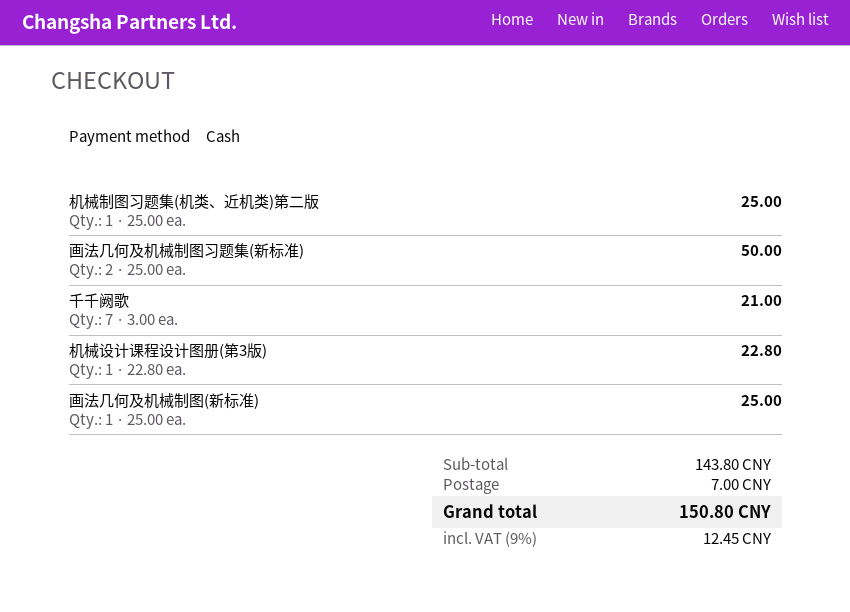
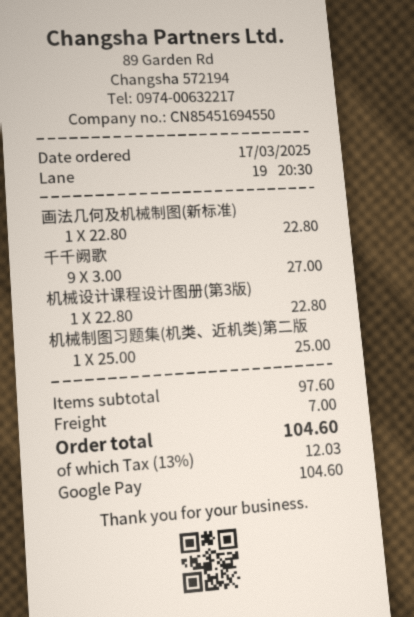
payment method: cash -> Google Pay
画法几何及机械制图习题集(新标准): 2 x 25.00 = 50.00 -> none
千千阙歌: 7 x 3.00 = 21.00 -> 9 x 3.00 = 27.00
画法几何及机械制图(新标准): 1 x 25.00 = 25.00 -> 1 x 22.80 = 22.80
subtotal: 143.80 -> 97.60
tax: 9% = 12.45 -> 13% = 12.03
total: 150.80 -> 104.60

